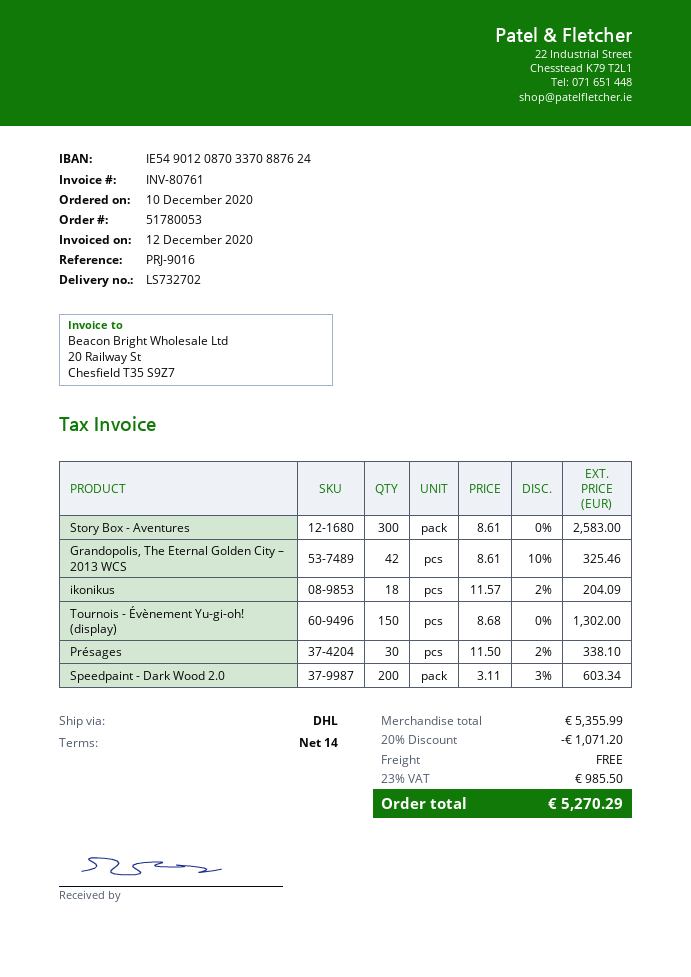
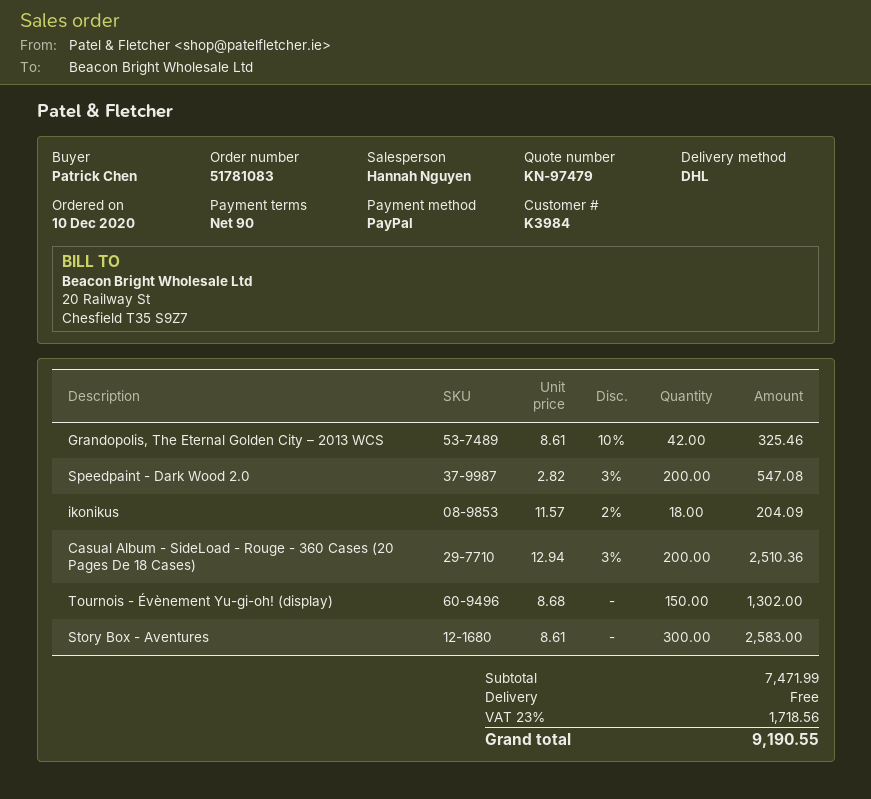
order number: 51780053 -> 51781083
payment terms: 14 days -> 90 days
Présages: 30 x 11.50 - 2% = 338.10 -> none
Speedpaint - Dark Wood 2.0: 200 x 3.11 - 3% = 603.34 -> 200 x 2.82 - 3% = 547.08
Casual Album - SideLoad - Rouge - 360 Cases (20 Pages De 18 Cases): none -> 200 x 12.94 - 3% = 2510.36
subtotal: 5355.99 -> 7471.99
discount: 20% = 1071.20 -> none
tax: 23% = 985.50 -> 23% = 1718.56
total: 5270.29 -> 9190.55

